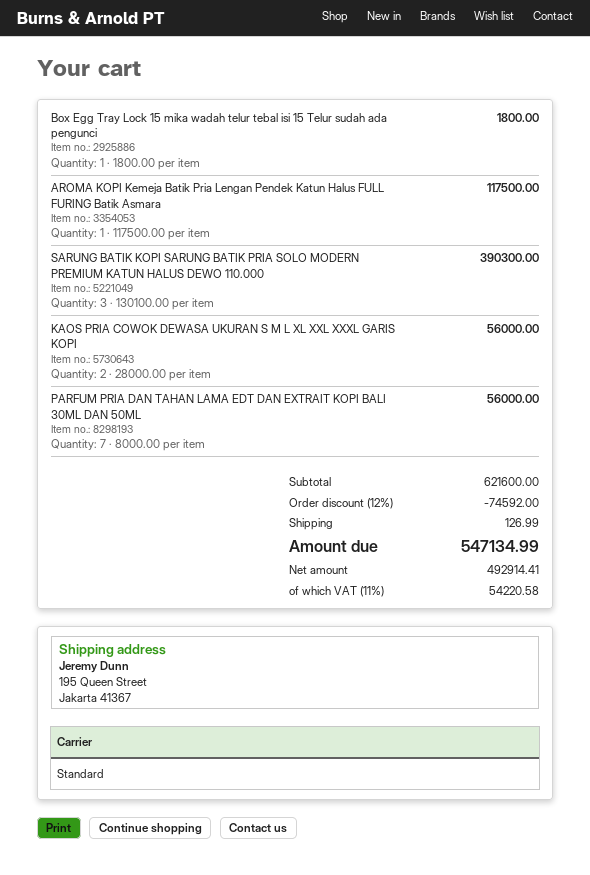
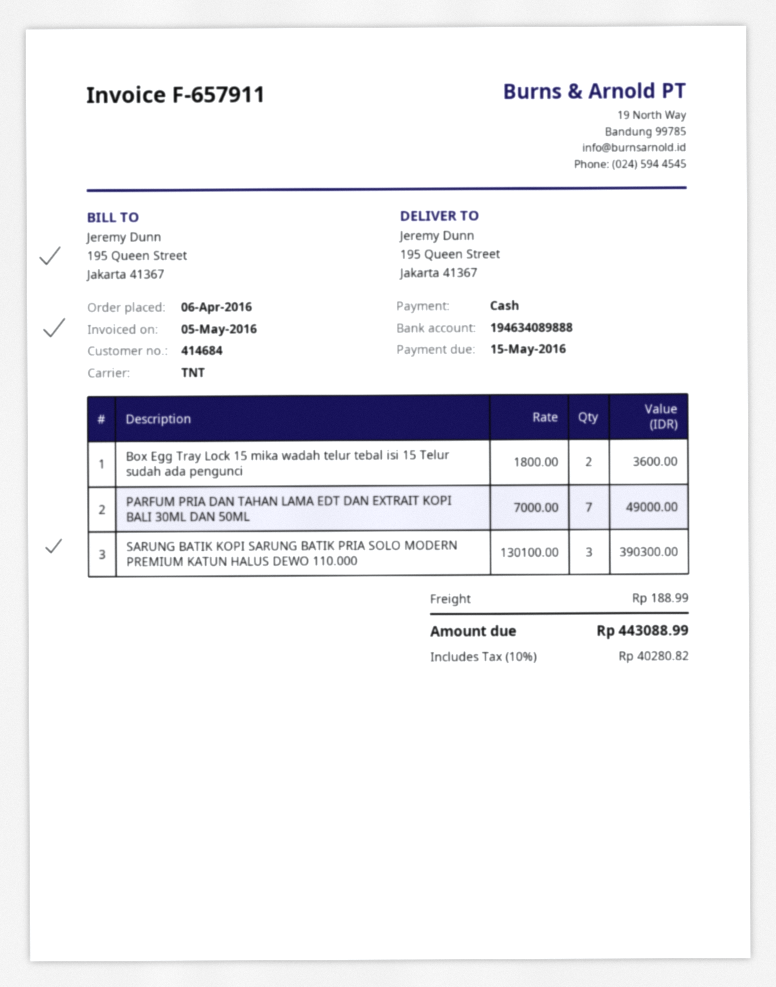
shipping method: standard -> TNT
Box Egg Tray Lock 15 mika wadah telur tebal isi 15 Telur sudah ada pengunci: 1 x 1800.00 = 1800.00 -> 2 x 1800.00 = 3600.00
AROMA KOPI Kemeja Batik Pria Lengan Pendek Katun Halus FULL FURING Batik Asmara: 1 x 117500.00 = 117500.00 -> none
KAOS PRIA COWOK DEWASA UKURAN S M L XL XXL XXXL GARIS KOPI: 2 x 28000.00 = 56000.00 -> none
PARFUM PRIA DAN TAHAN LAMA EDT DAN EXTRAIT KOPI BALI 30ML DAN 50ML: 7 x 8000.00 = 56000.00 -> 7 x 7000.00 = 49000.00
discount: 12% = 74592.00 -> none
shipping: 126.99 -> 188.99
tax: 11% = 54220.58 -> 10% = 40280.82
total: 547134.99 -> 443088.99

